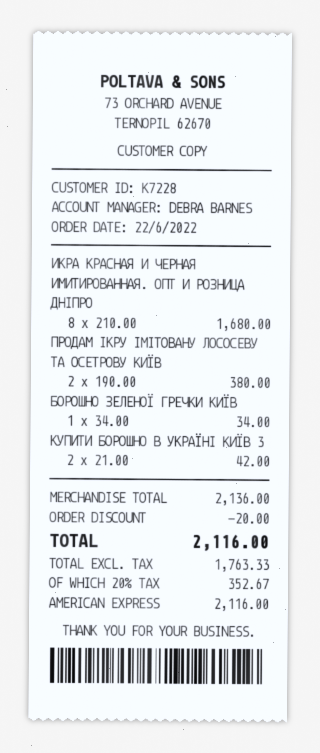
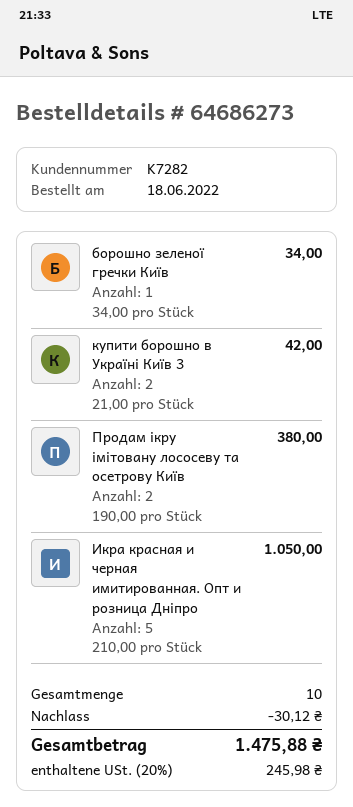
order date: 2022-06-22 -> 2022-06-18
customer number: K7228 -> K7282
ИКРА КРАСНАЯ И ЧЕРНАЯ ИМИТИРОВАННАЯ. ОПТ И РОЗНИЦА ДНІПРО: 8 x 210.00 = 1680.00 -> 5 x 210.00 = 1050.00
discount: 20.00 -> 30.12
tax: 20% = 352.67 -> 20% = 245.98
total: 2116.00 -> 1475.88

